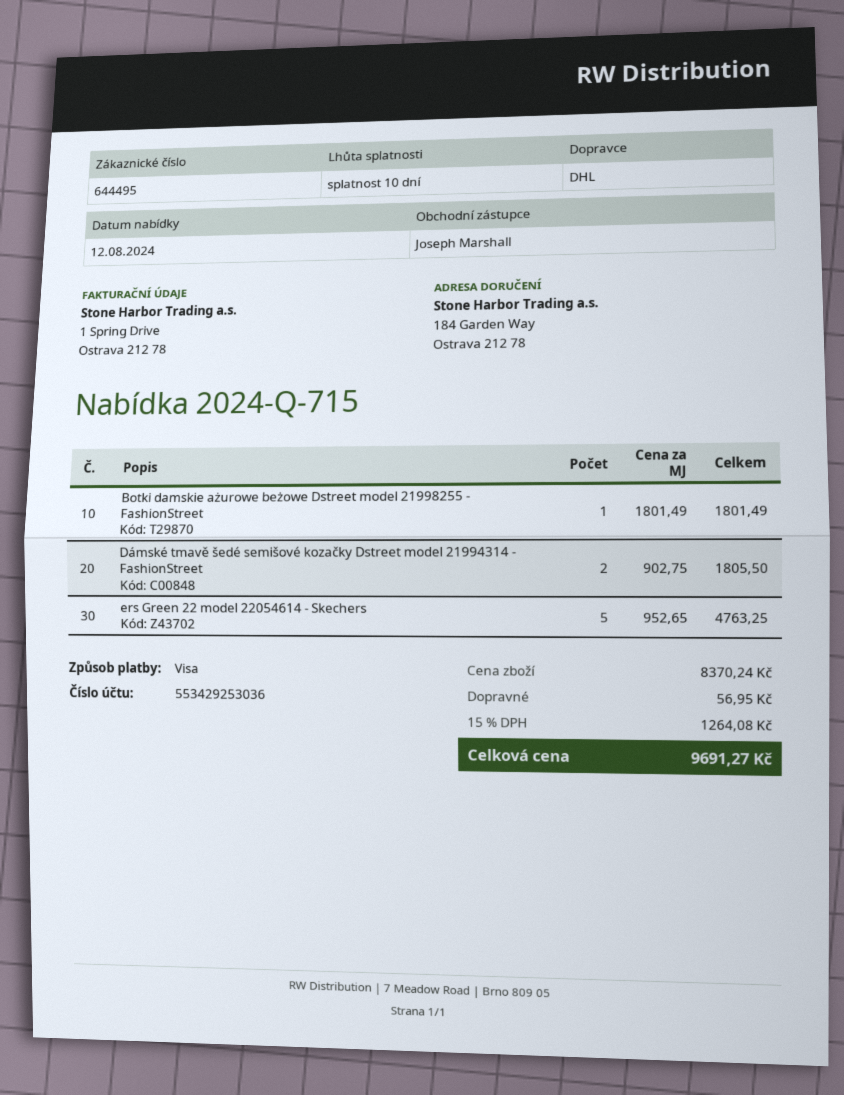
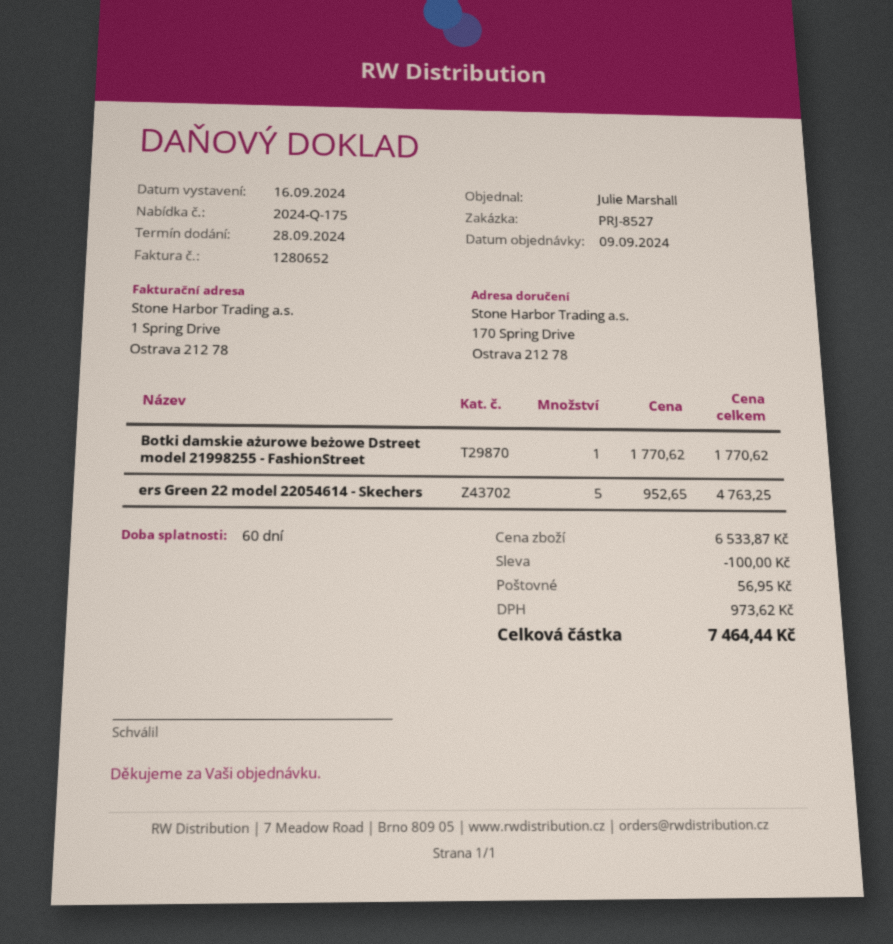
quote number: 2024-Q-715 -> 2024-Q-175
payment terms: 10 days -> 60 days
ship to: 184 Garden Way, Ostrava 212 78 -> 170 Spring Drive, Ostrava 212 78
Botki damskie ażurowe beżowe Dstreet model 21998255 - FashionStreet: 1 x 1801.49 = 1801.49 -> 1 x 1770.62 = 1770.62
Dámské tmavě šedé semišové kozačky Dstreet model 21994314 - FashionStreet: 2 x 902.75 = 1805.50 -> none
subtotal: 8370.24 -> 6533.87
discount: none -> 100.00
tax: 1264.08 -> 973.62
total: 9691.27 -> 7464.44

